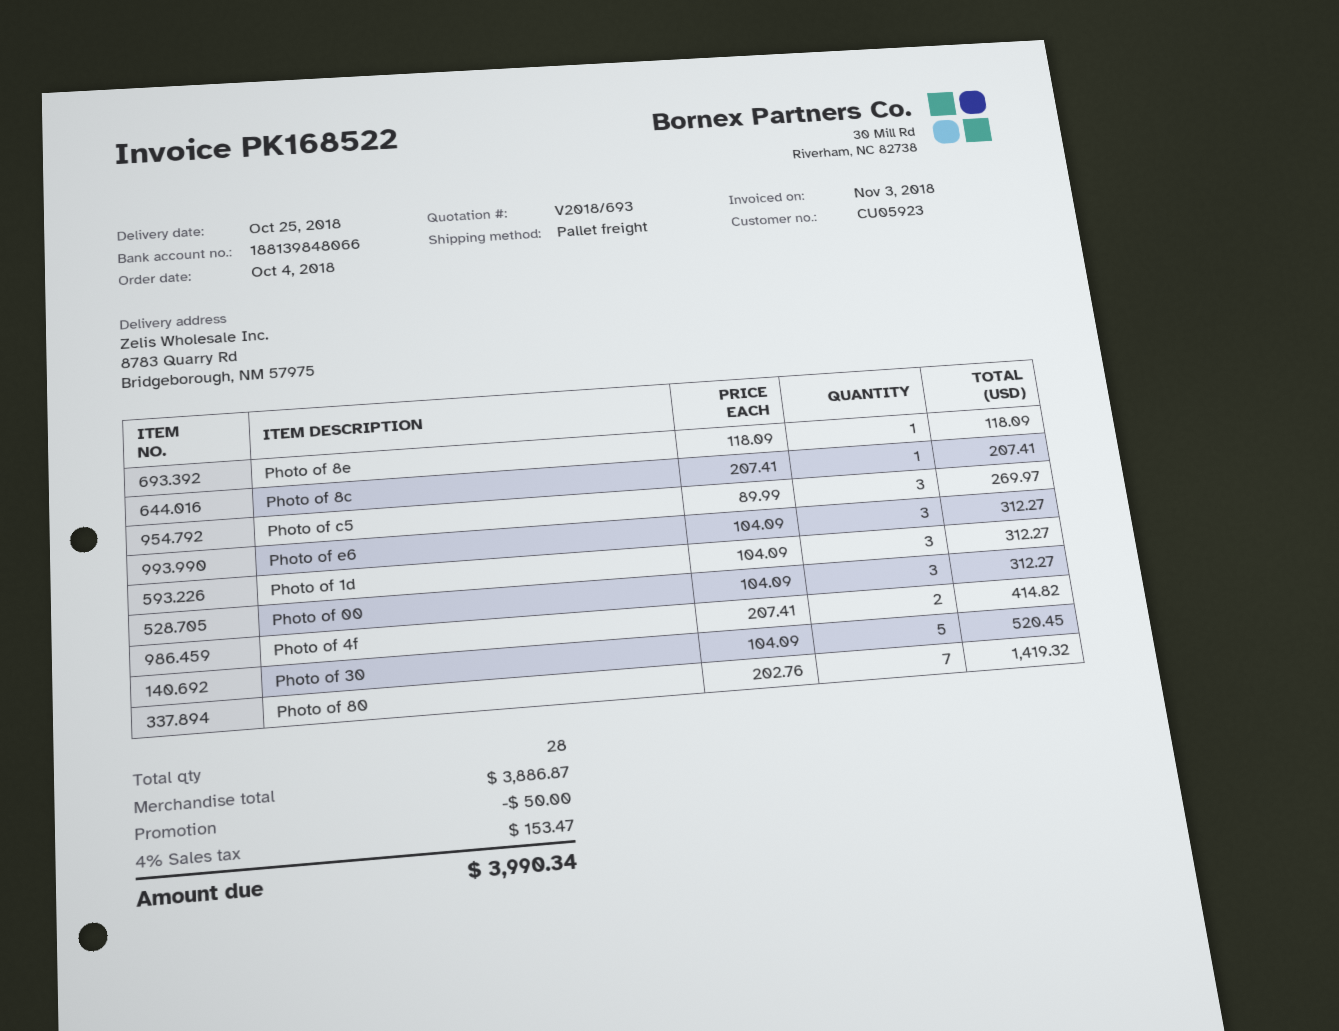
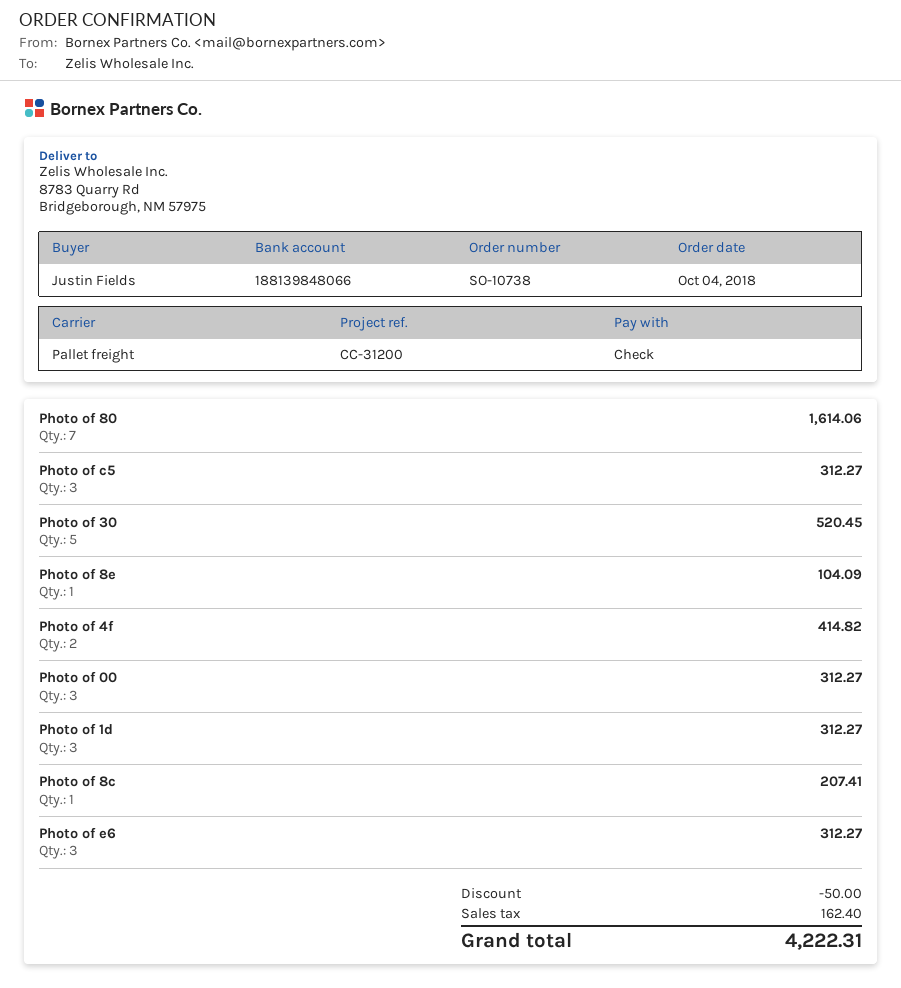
Photo of 8e: 1 for 118.09 -> 1 for 104.09
Photo of c5: 3 for 269.97 -> 3 for 312.27
Photo of 80: 7 for 1419.32 -> 7 for 1614.06
tax: 153.47 -> 162.40
total: 3990.34 -> 4222.31

